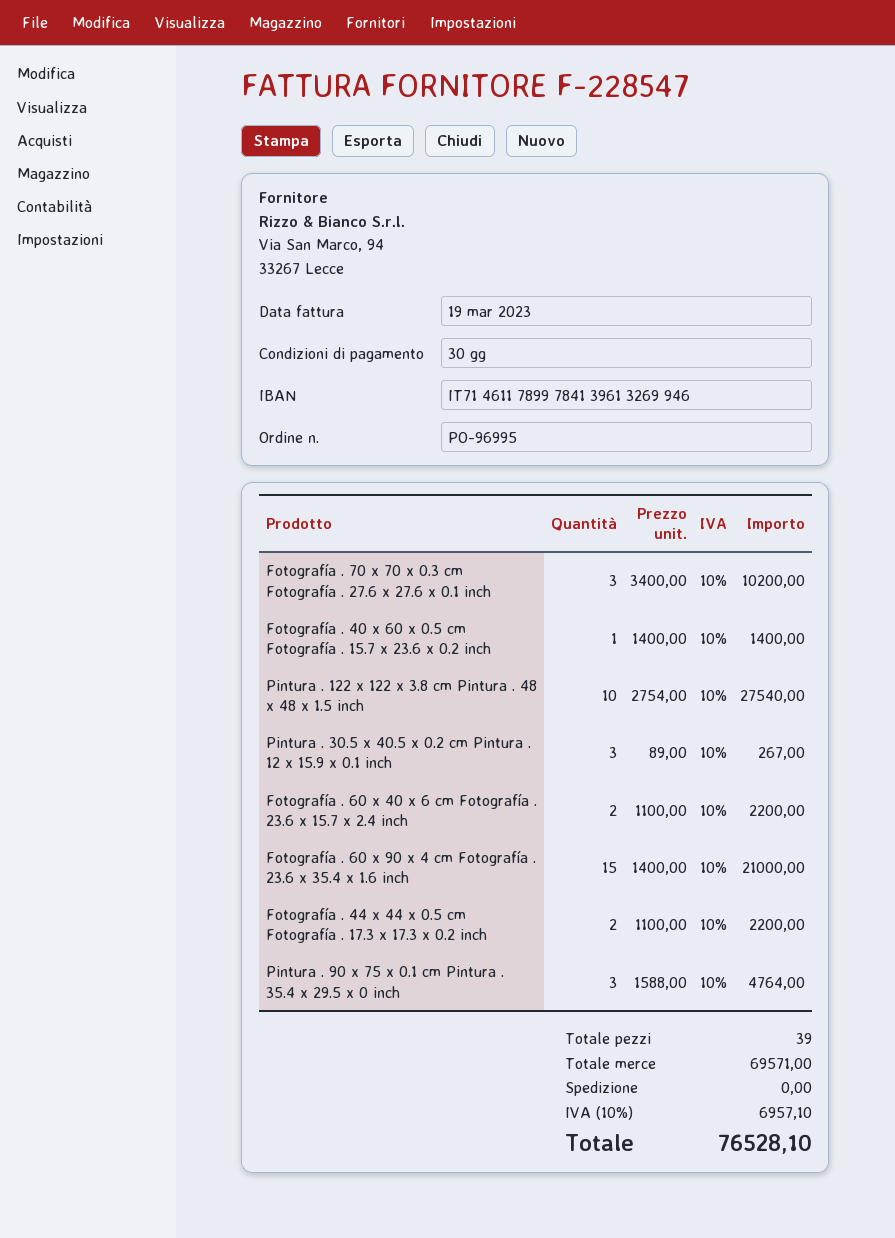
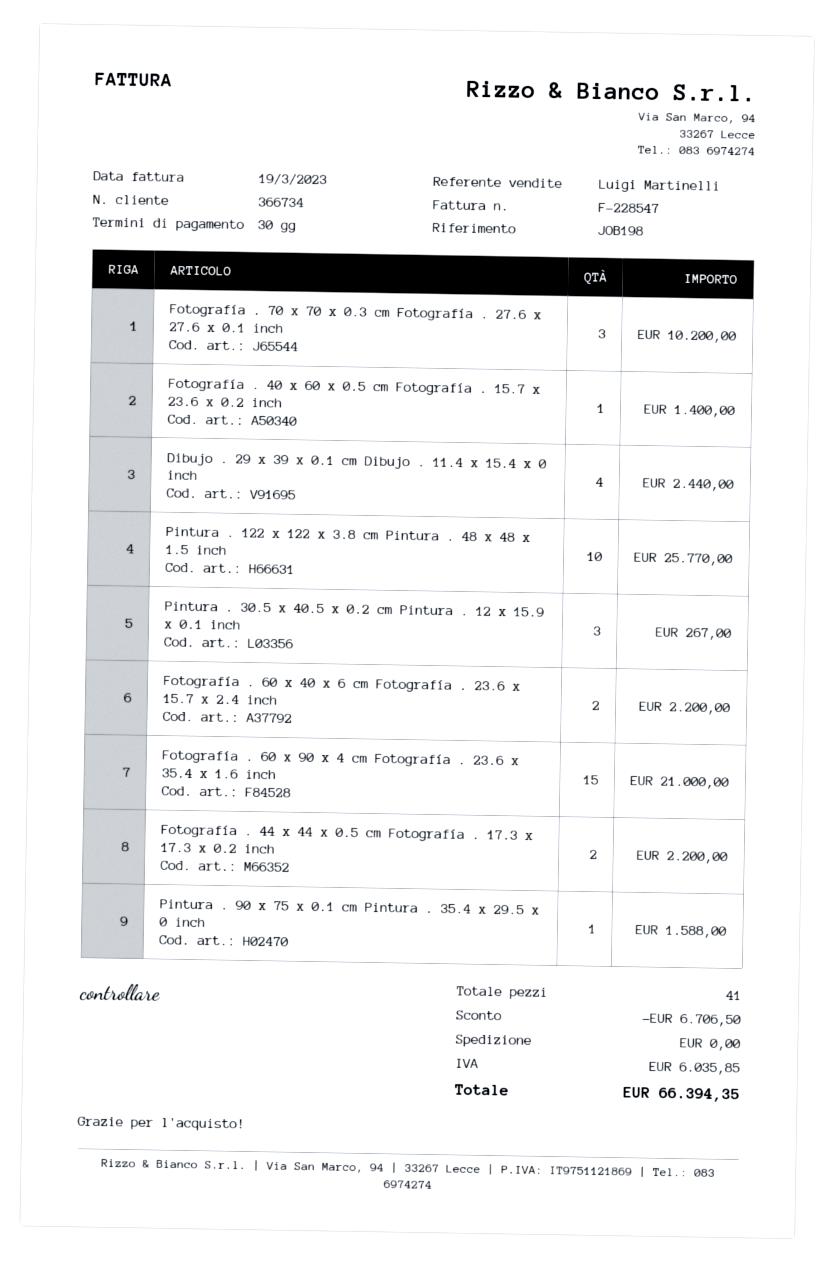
Pintura . 122 x 122 x 3.8 cm Pintura . 48 x 48 x 1.5 inch: 10 for 27540.00 -> 10 for 25770.00
Pintura . 90 x 75 x 0.1 cm Pintura . 35.4 x 29.5 x 0 inch: 3 for 4764.00 -> 1 for 1588.00
Dibujo . 29 x 39 x 0.1 cm Dibujo . 11.4 x 15.4 x 0 inch: none -> 4 for 2440.00
total quantity: 39 -> 41
discount: none -> 6706.50
tax: 6957.10 -> 6035.85
total: 76528.10 -> 66394.35

